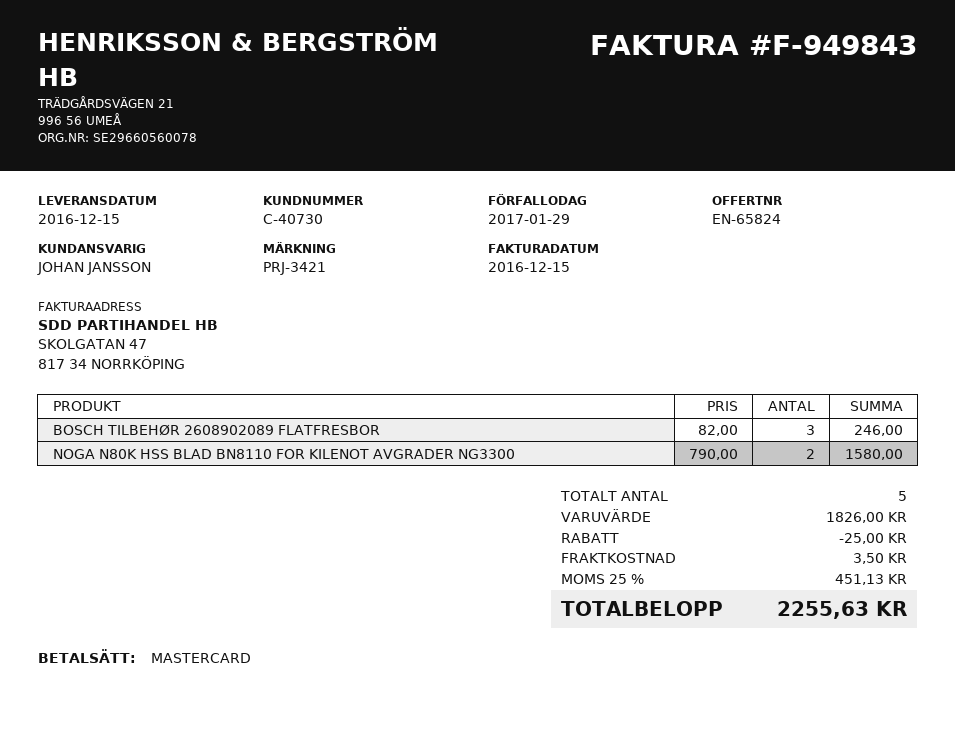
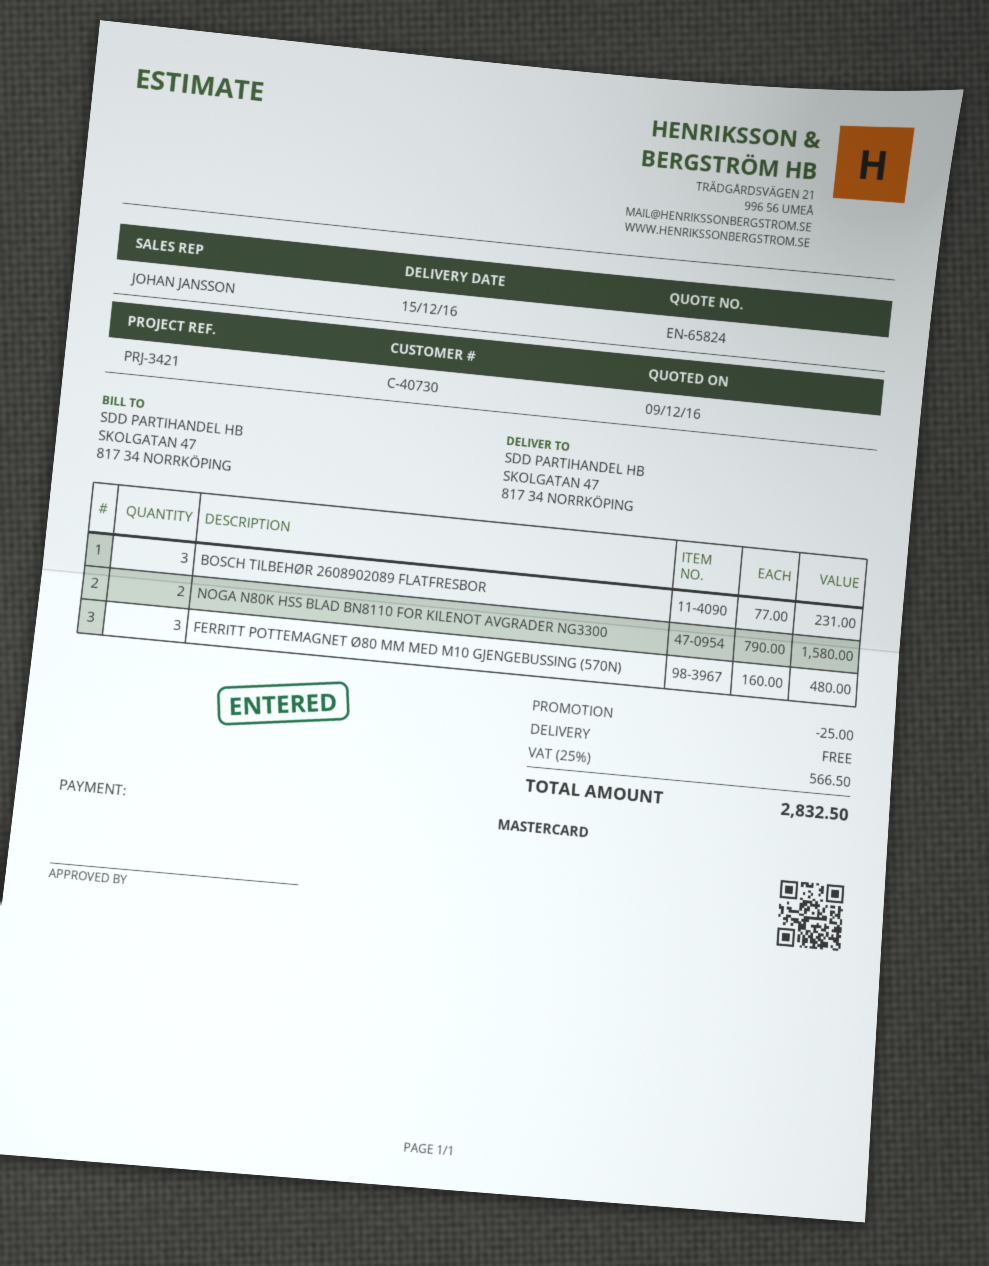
BOSCH TILBEHØR 2608902089 FLATFRESBOR: 3 x 82.00 = 246.00 -> 3 x 77.00 = 231.00
FERRITT POTTEMAGNET Ø80 MM MED M10 GJENGEBUSSING (570N): none -> 3 x 160.00 = 480.00
shipping: 3.50 -> 0.00
tax: 25% = 451.13 -> 25% = 566.50
total: 2255.63 -> 2832.50

